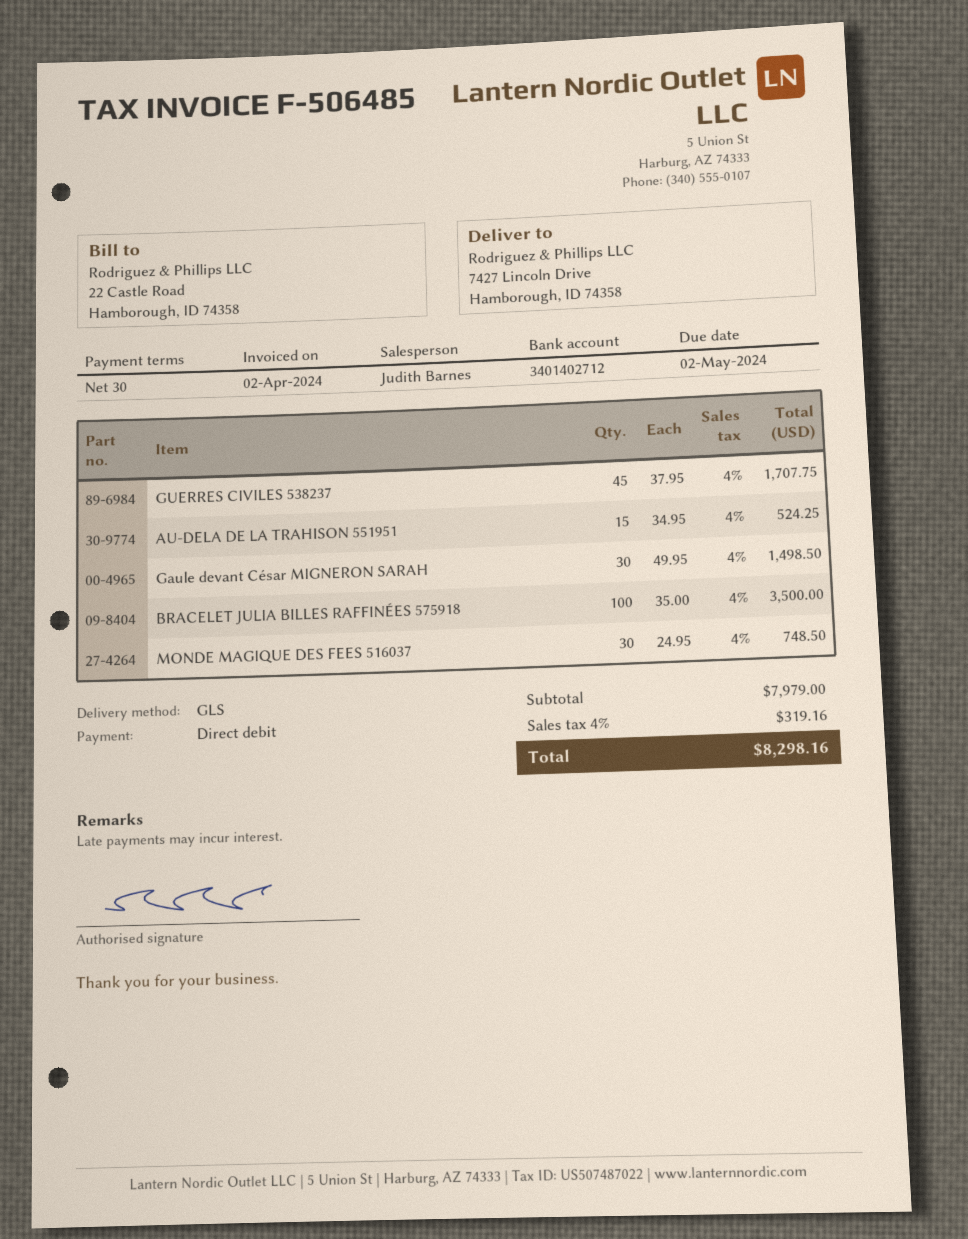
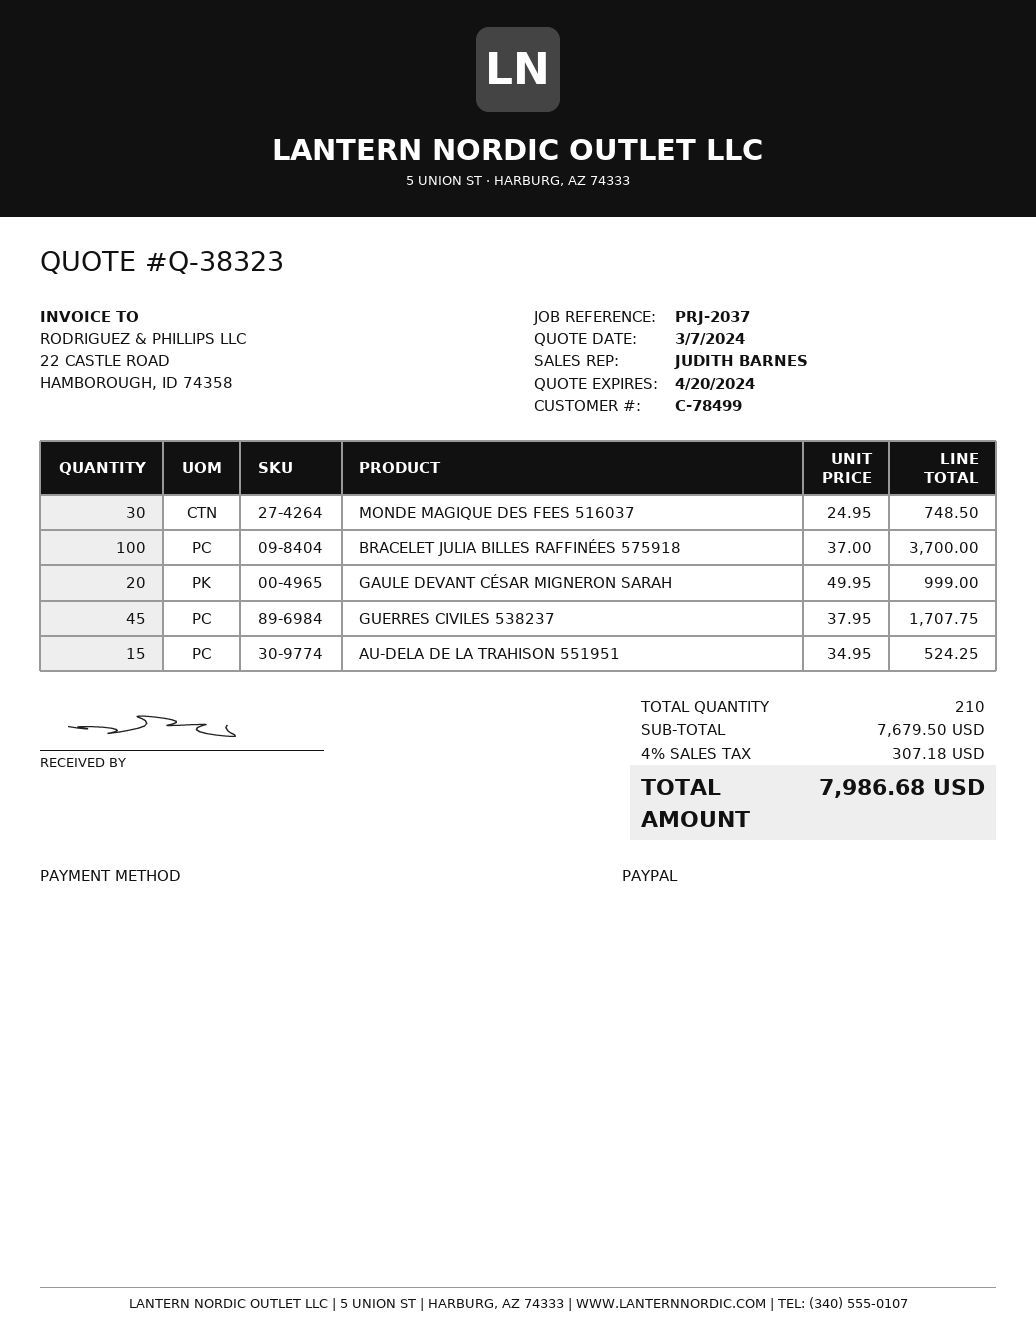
payment method: direct debit -> PayPal
Gaule devant César MIGNERON SARAH: 30 x 49.95 = 1498.50 -> 20 x 49.95 = 999.00
BRACELET JULIA BILLES RAFFINÉES 575918: 100 x 35.00 = 3500.00 -> 100 x 37.00 = 3700.00
subtotal: 7979.00 -> 7679.50
tax: 4% = 319.16 -> 4% = 307.18
total: 8298.16 -> 7986.68

